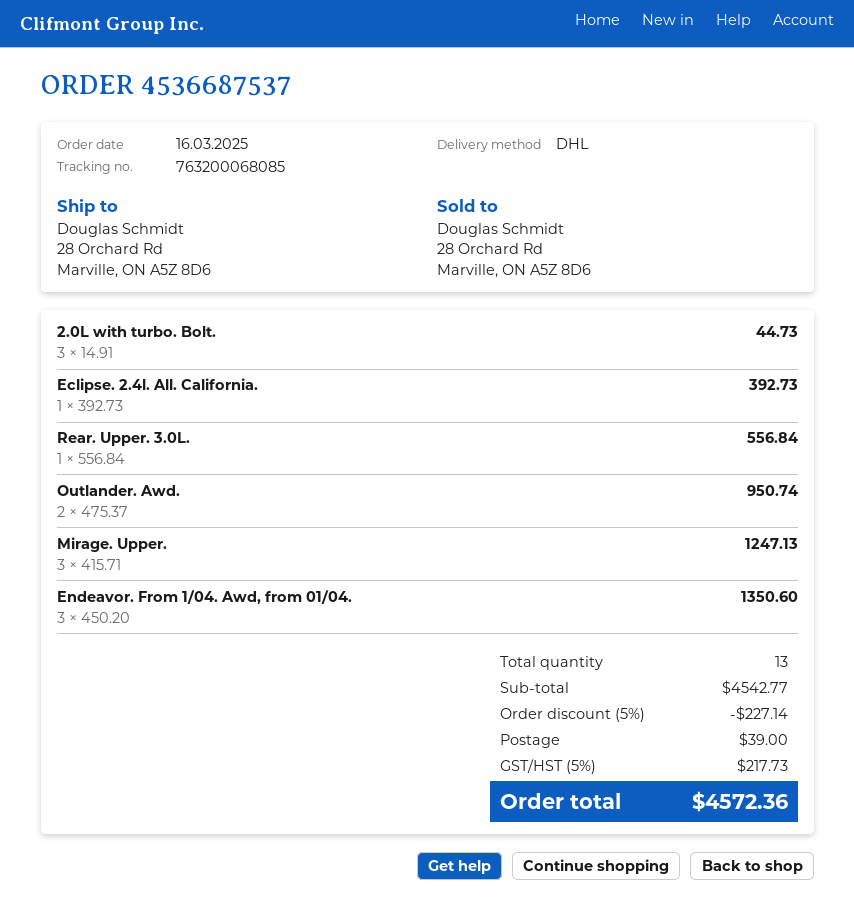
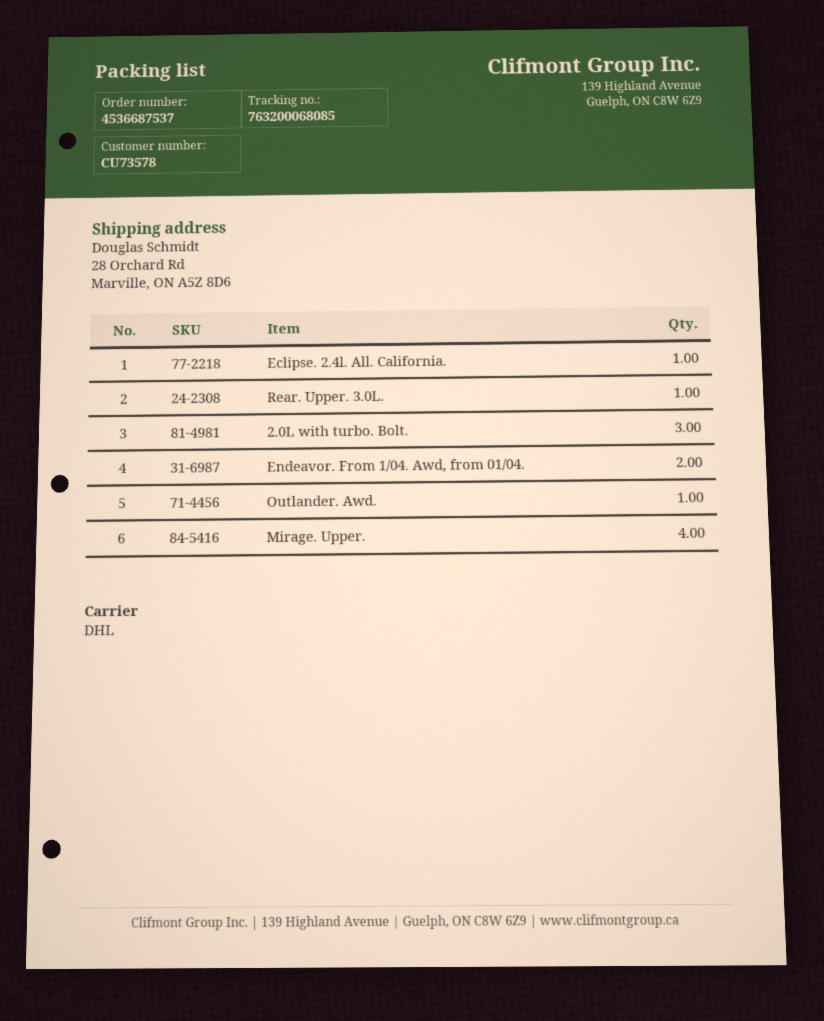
Outlander. Awd.: 2 -> 1
Mirage. Upper.: 3 -> 4
Endeavor. From 1/04. Awd, from 01/04.: 3 -> 2

